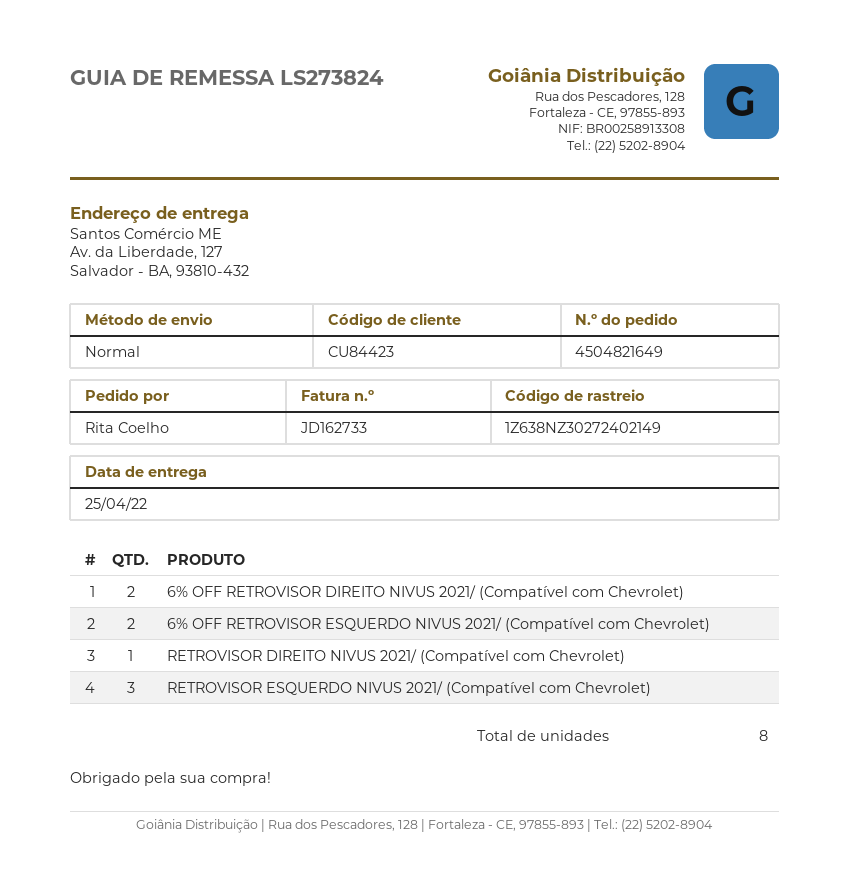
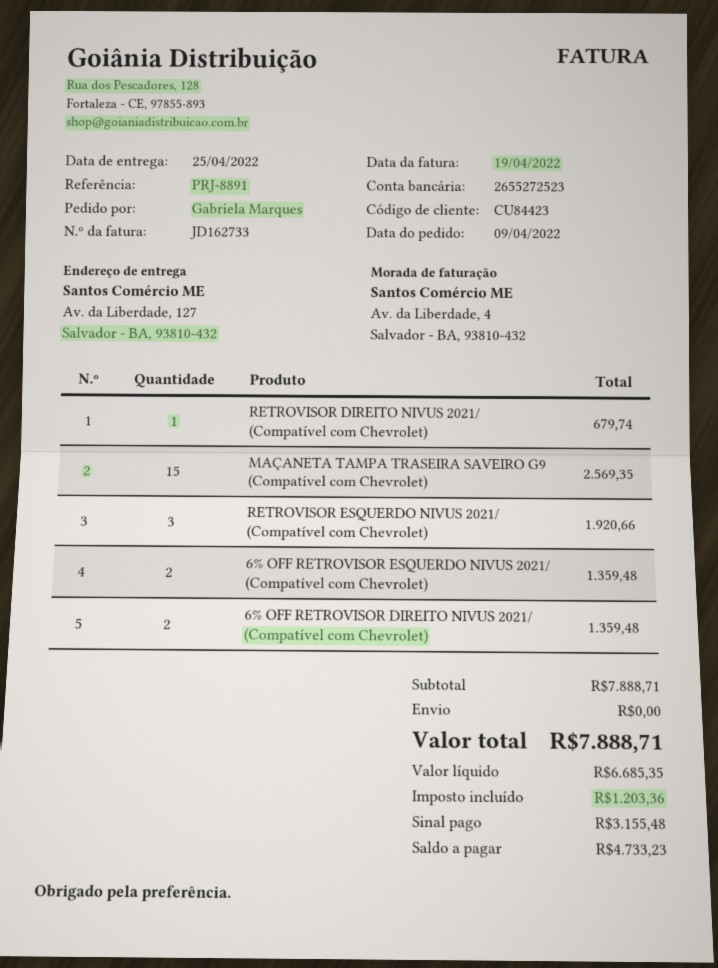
ordered by: Rita Coelho -> Gabriela Marques
MAÇANETA TAMPA TRASEIRA SAVEIRO G9 (Compatível com Chevrolet): none -> 15

